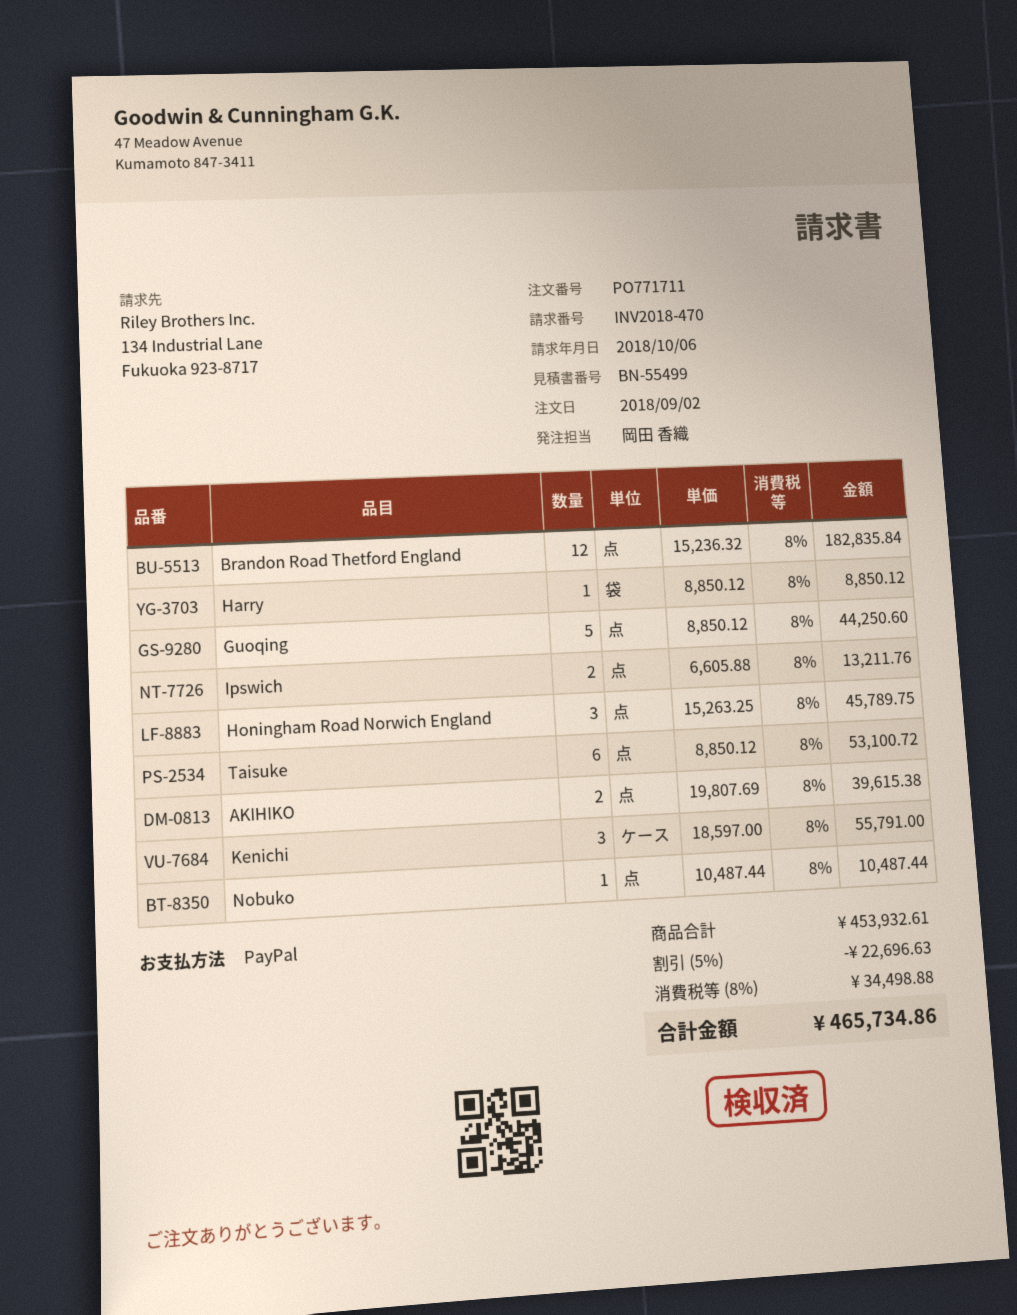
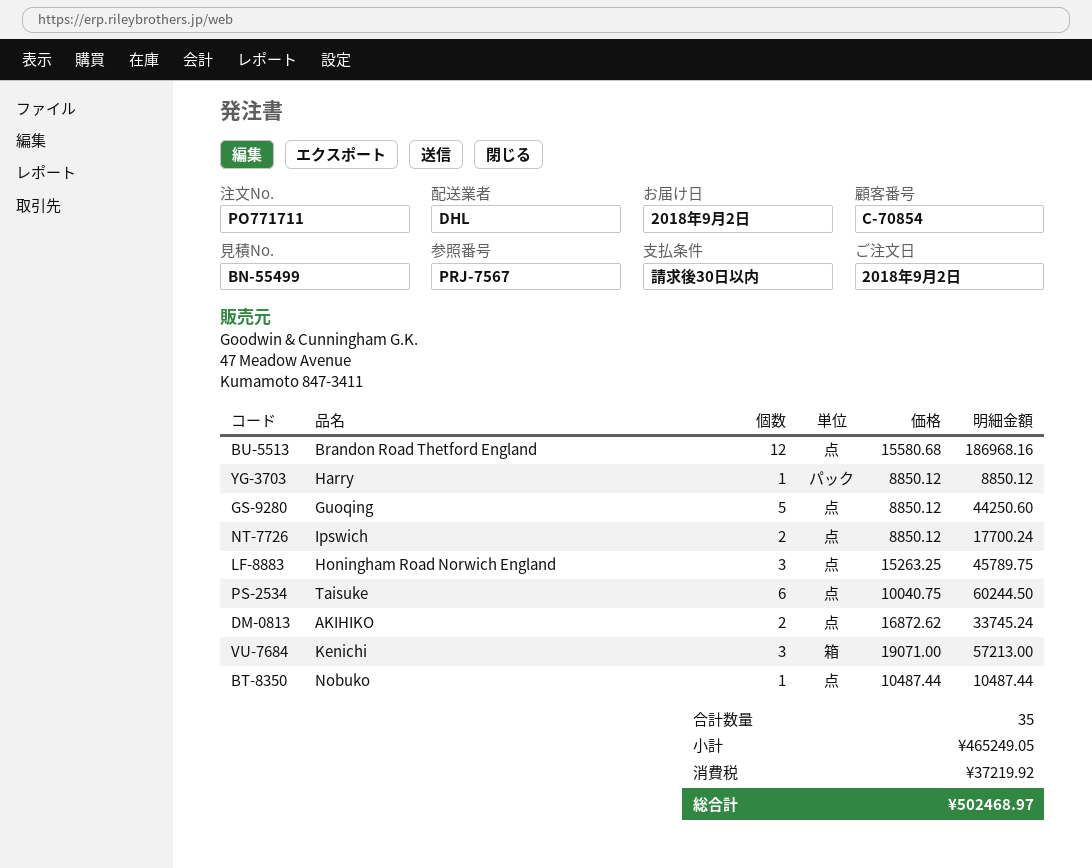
Brandon Road Thetford England: 12 x 15236.32 = 182835.84 -> 12 x 15580.68 = 186968.16
Ipswich: 2 x 6605.88 = 13211.76 -> 2 x 8850.12 = 17700.24
Taisuke: 6 x 8850.12 = 53100.72 -> 6 x 10040.75 = 60244.50
AKIHIKO: 2 x 19807.69 = 39615.38 -> 2 x 16872.62 = 33745.24
Kenichi: 3 x 18597.00 = 55791.00 -> 3 x 19071.00 = 57213.00
subtotal: 453932.61 -> 465249.05
discount: 5% = 22696.63 -> none
tax: 34498.88 -> 37219.92
total: 465734.86 -> 502468.97

